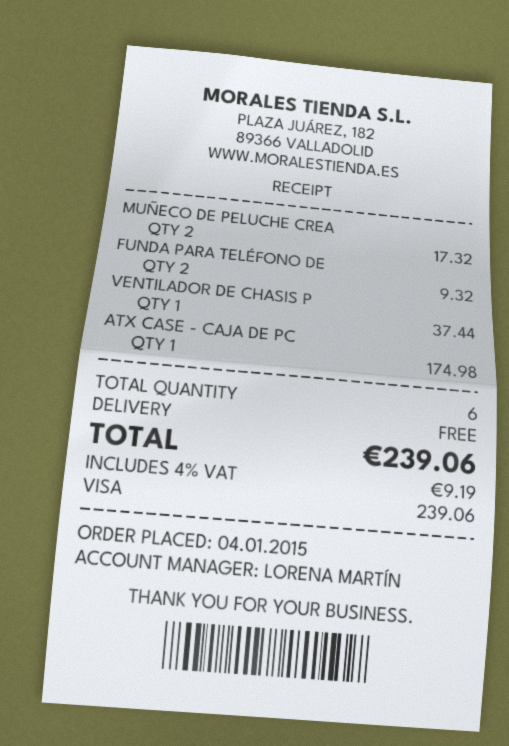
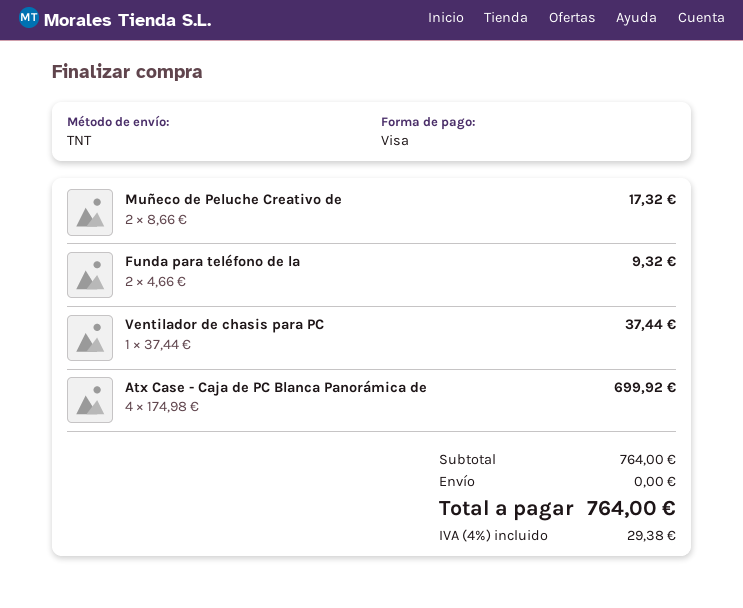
ATX CASE - CAJA DE PC: 1 for 174.98 -> 4 for 699.92
tax: 4% = 9.19 -> 4% = 29.38
total: 239.06 -> 764.00

